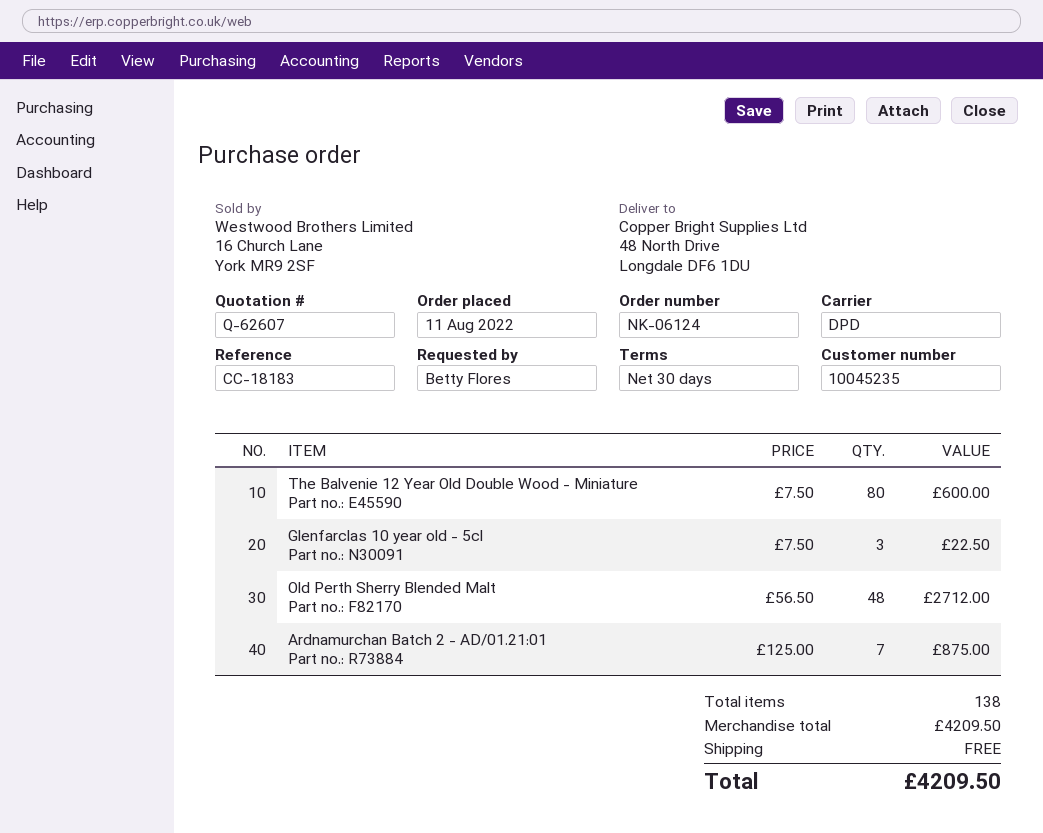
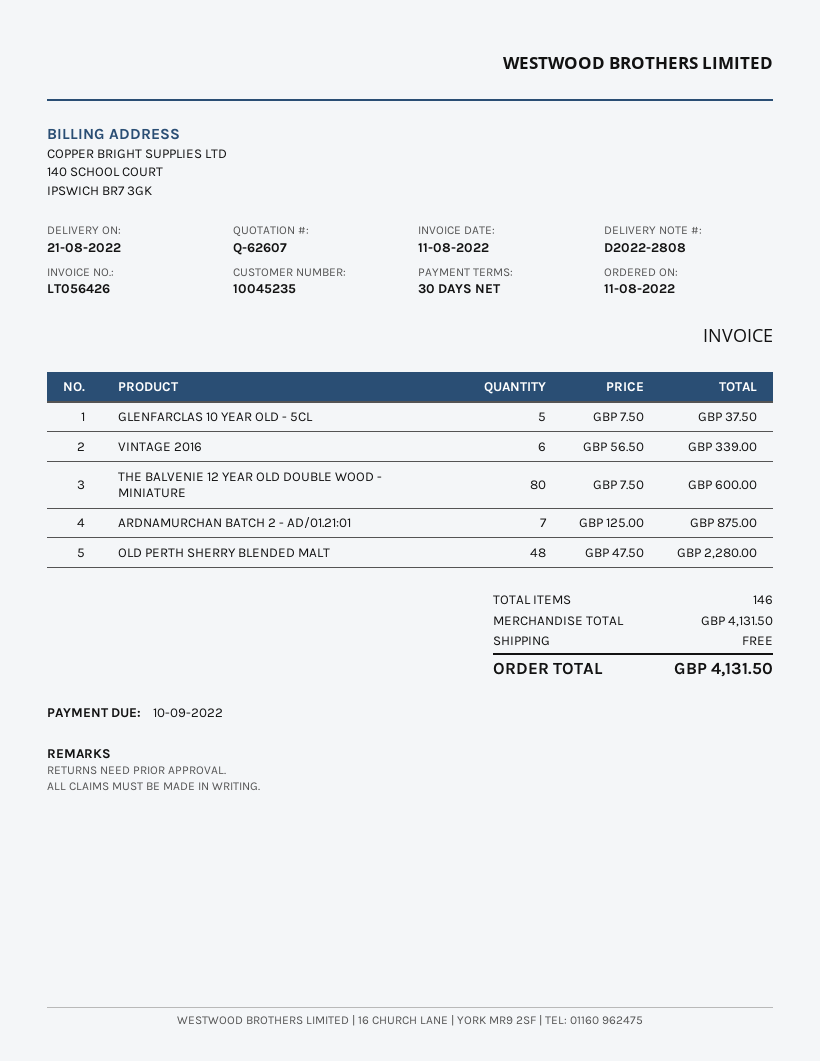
Glenfarclas 10 year old - 5cl: 3 x 7.50 = 22.50 -> 5 x 7.50 = 37.50
Old Perth Sherry Blended Malt: 48 x 56.50 = 2712.00 -> 48 x 47.50 = 2280.00
VINTAGE 2016: none -> 6 x 56.50 = 339.00
total quantity: 138 -> 146
subtotal: 4209.50 -> 4131.50
total: 4209.50 -> 4131.50

